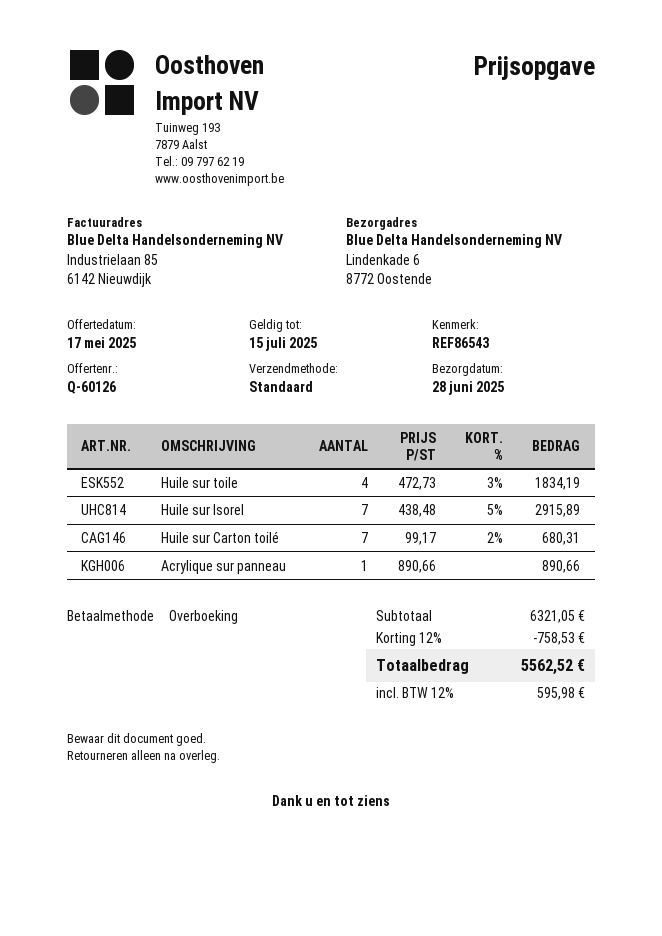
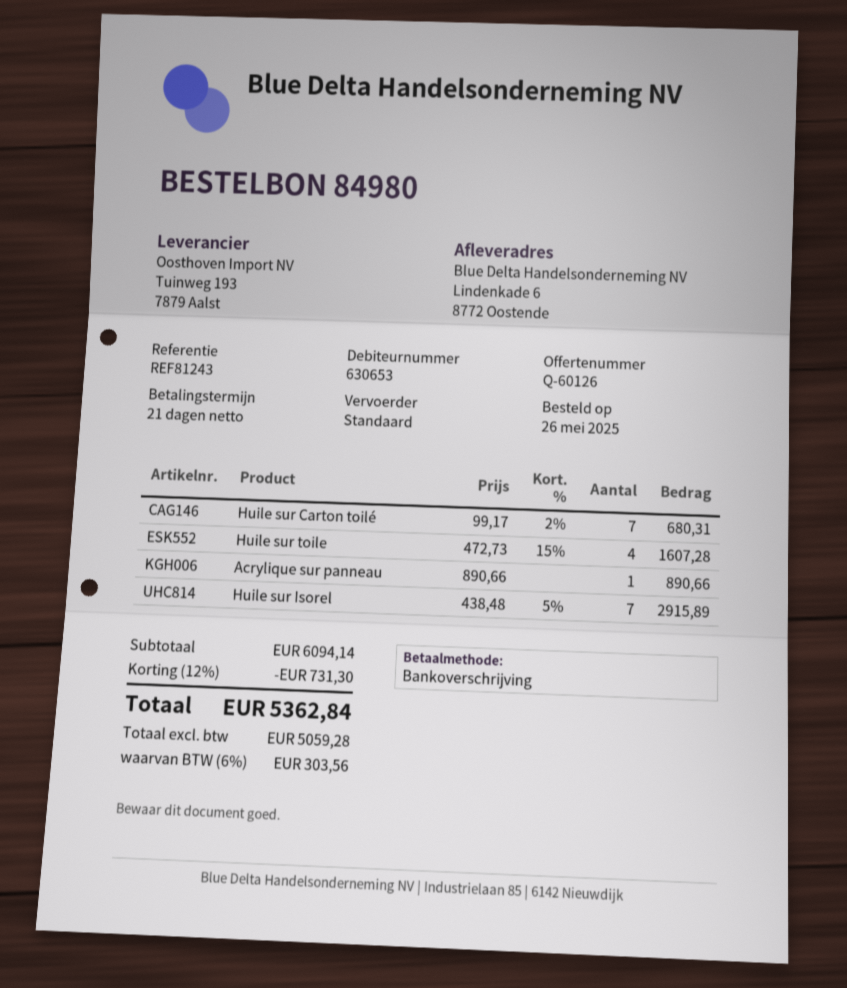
reference: REF86543 -> REF81243
Huile sur toile: 4 x 472.73 - 3% = 1834.19 -> 4 x 472.73 - 15% = 1607.28
subtotal: 6321.05 -> 6094.14
discount: 12% = 758.53 -> 12% = 731.30
tax: 12% = 595.98 -> 6% = 303.56
total: 5562.52 -> 5362.84

